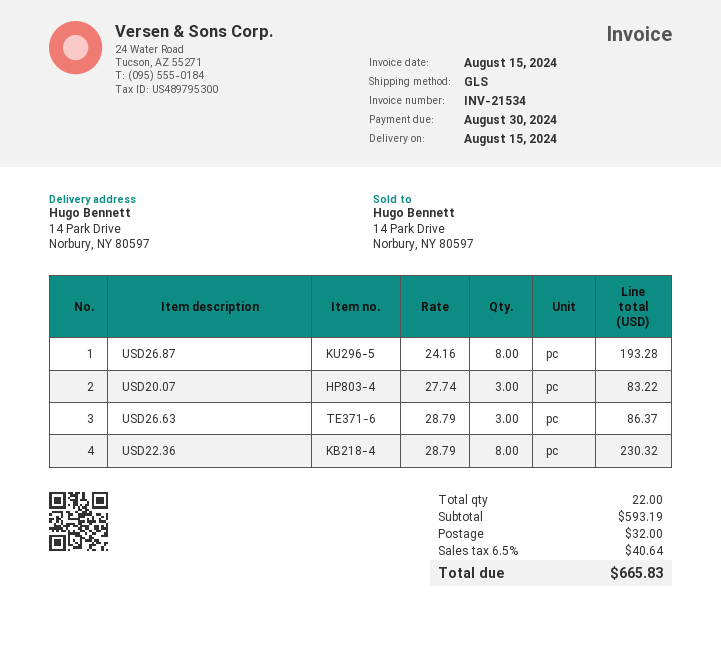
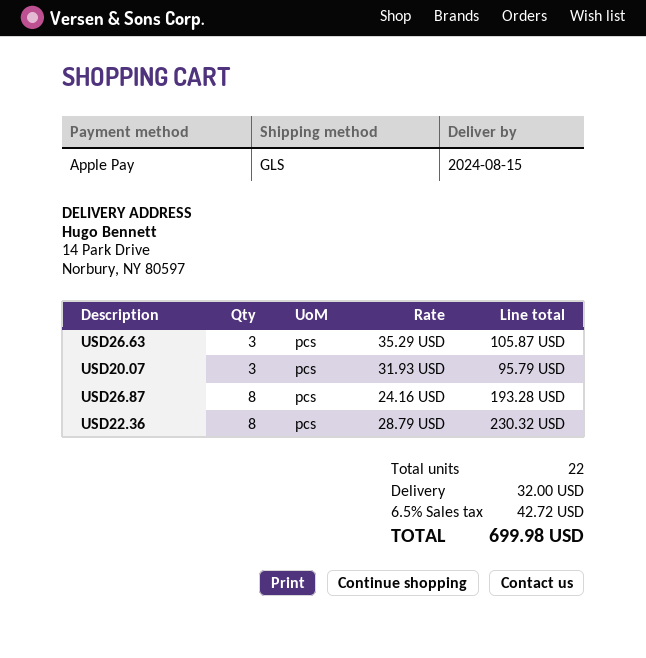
USD20.07: 3 x 27.74 = 83.22 -> 3 x 31.93 = 95.79
USD26.63: 3 x 28.79 = 86.37 -> 3 x 35.29 = 105.87
tax: 6.5% = 40.64 -> 6.5% = 42.72
total: 665.83 -> 699.98

